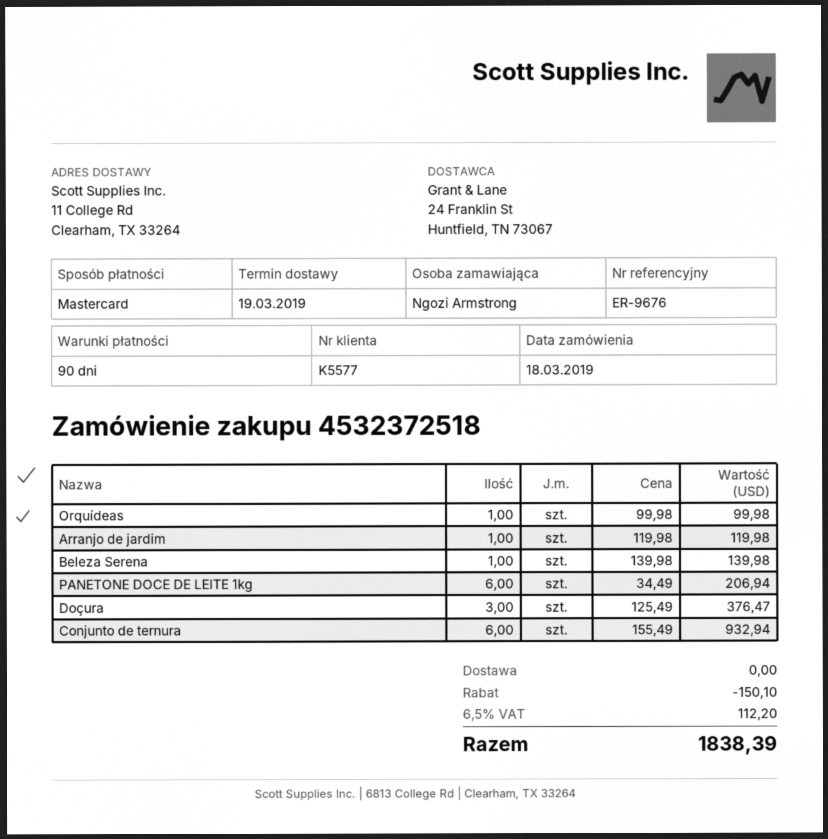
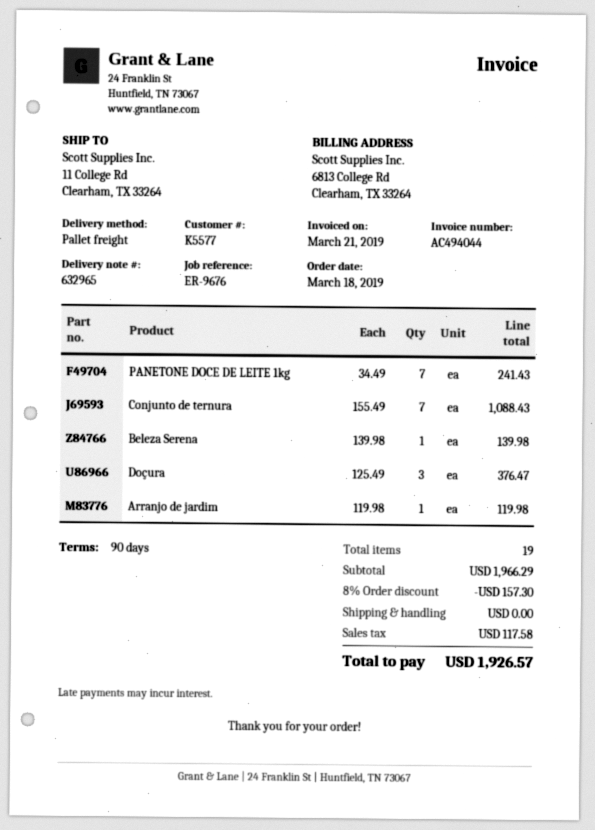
Orquídeas: 1 x 99.98 = 99.98 -> none
PANETONE DOCE DE LEITE 1kg: 6 x 34.49 = 206.94 -> 7 x 34.49 = 241.43
Conjunto de ternura: 6 x 155.49 = 932.94 -> 7 x 155.49 = 1088.43
discount: 150.10 -> 157.30
tax: 112.20 -> 117.58
total: 1838.39 -> 1926.57

